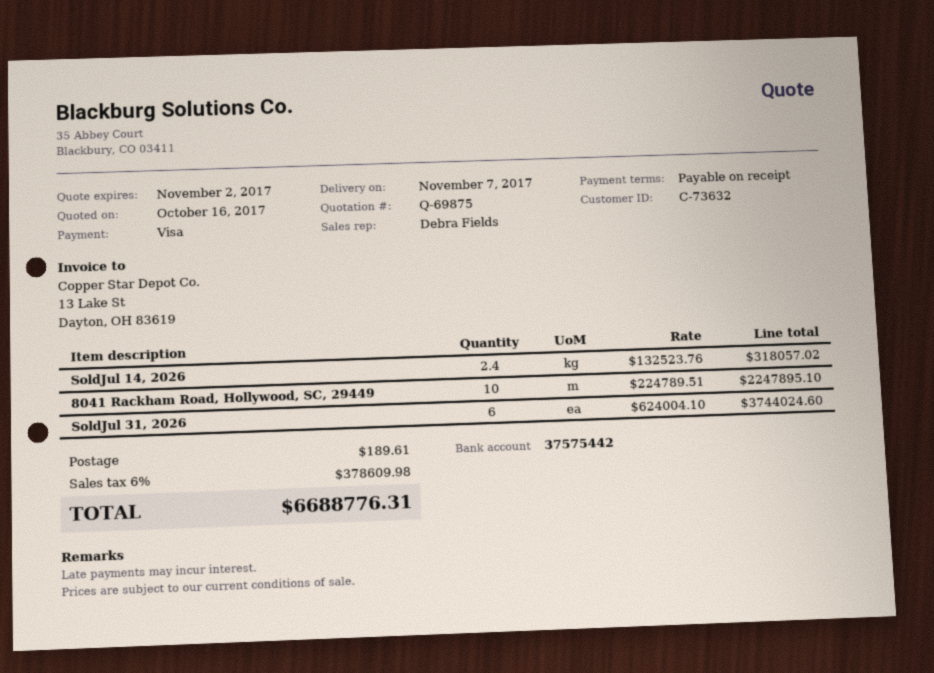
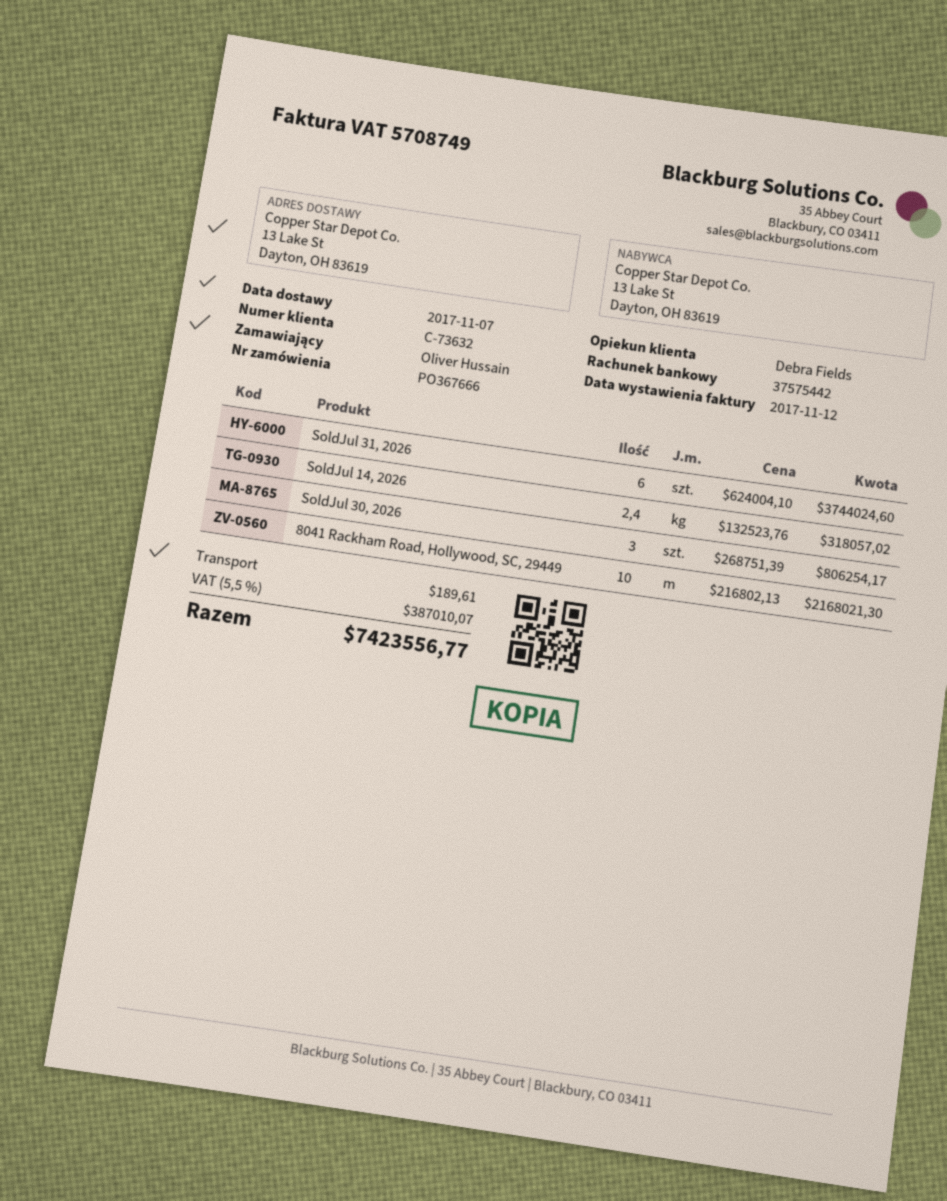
8041 Rackham Road, Hollywood, SC, 29449: 10 x 224789.51 = 2247895.10 -> 10 x 216802.13 = 2168021.30
SoldJul 30, 2026: none -> 3 x 268751.39 = 806254.17
tax: 6% = 378609.98 -> 5.5% = 387010.07
total: 6688776.31 -> 7423556.77

